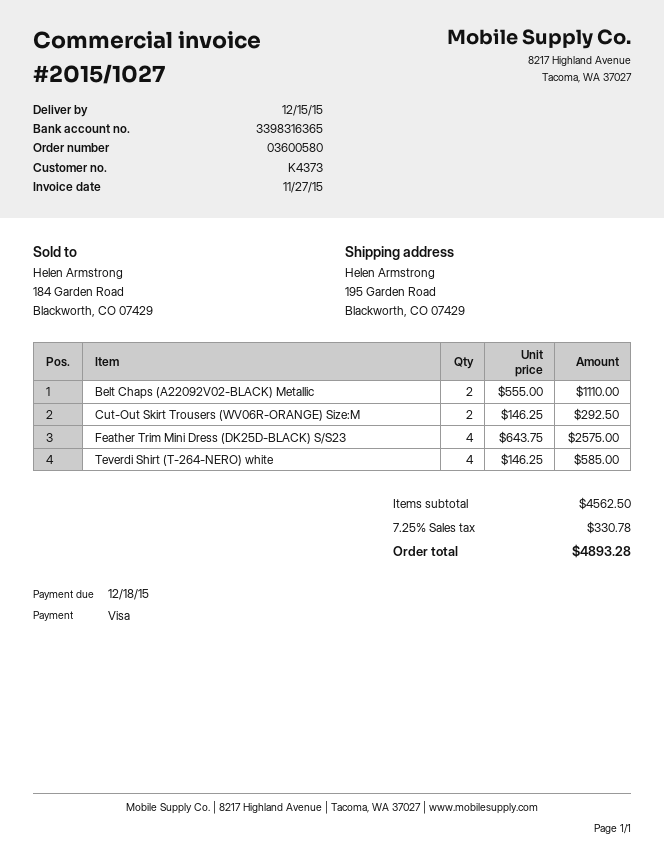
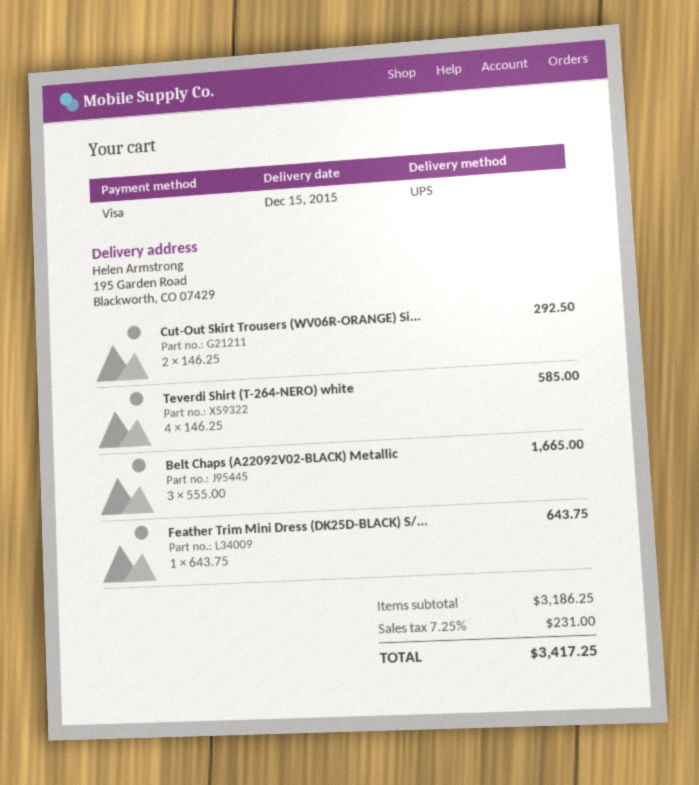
Belt Chaps (A22092V02-BLACK) Metallic: 2 x 555.00 = 1110.00 -> 3 x 555.00 = 1665.00
Feather Trim Mini Dress (DK25D-BLACK) S/S23: 4 x 643.75 = 2575.00 -> 1 x 643.75 = 643.75
subtotal: 4562.50 -> 3186.25
tax: 7.25% = 330.78 -> 7.25% = 231.00
total: 4893.28 -> 3417.25

